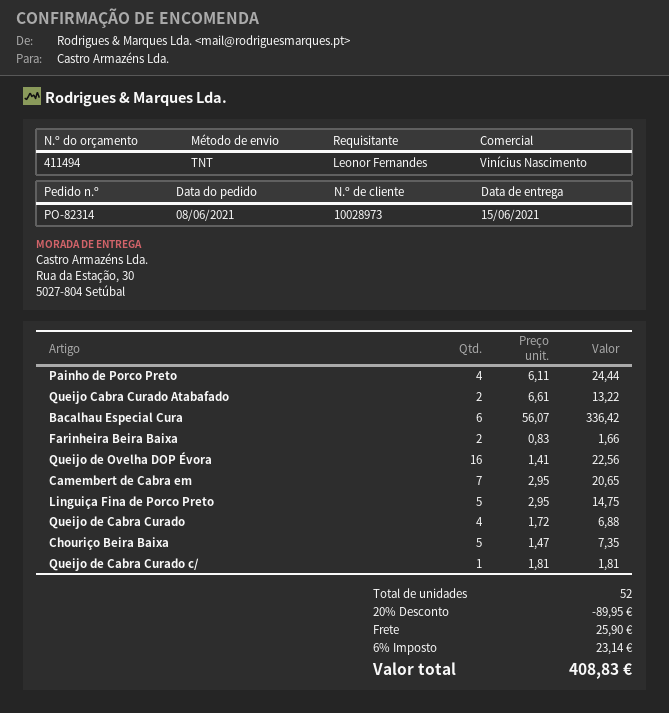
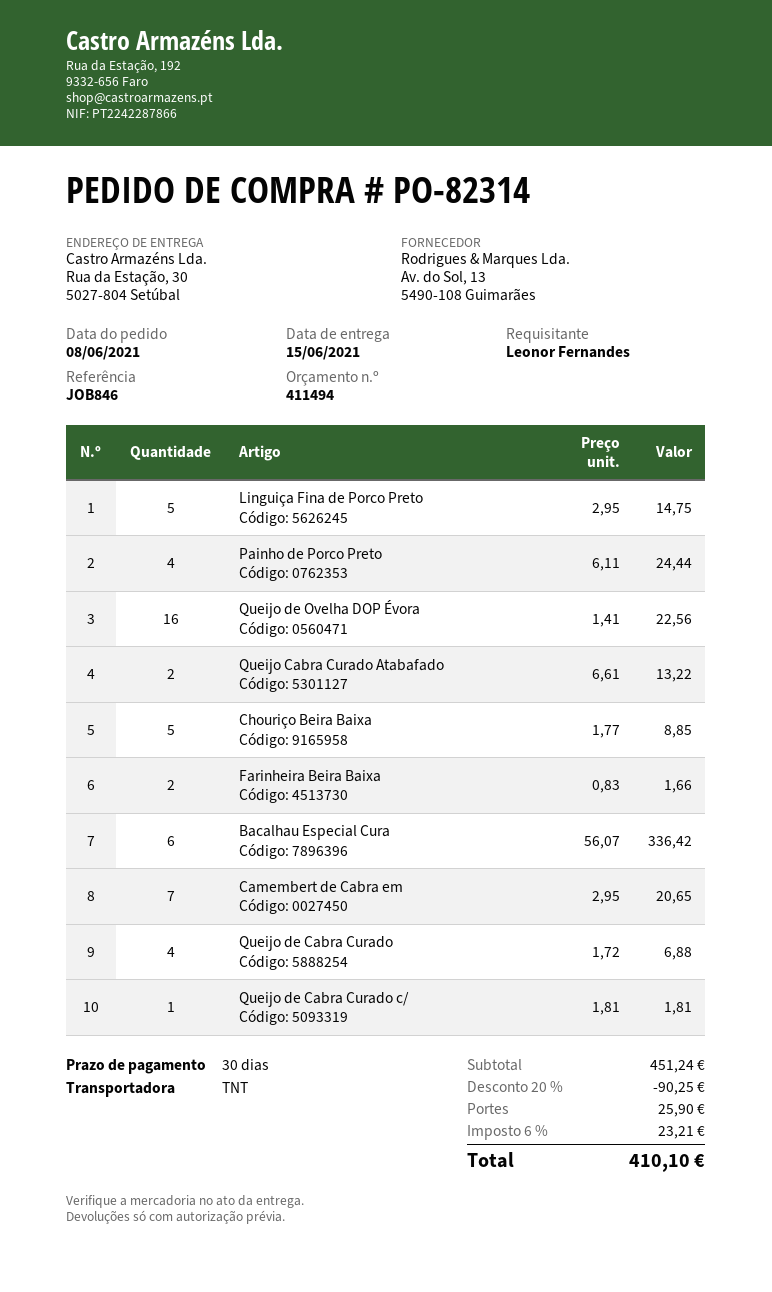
Chouriço Beira Baixa: 5 x 1.47 = 7.35 -> 5 x 1.77 = 8.85
discount: 20% = 89.95 -> 20% = 90.25
tax: 6% = 23.14 -> 6% = 23.21
total: 408.83 -> 410.10

